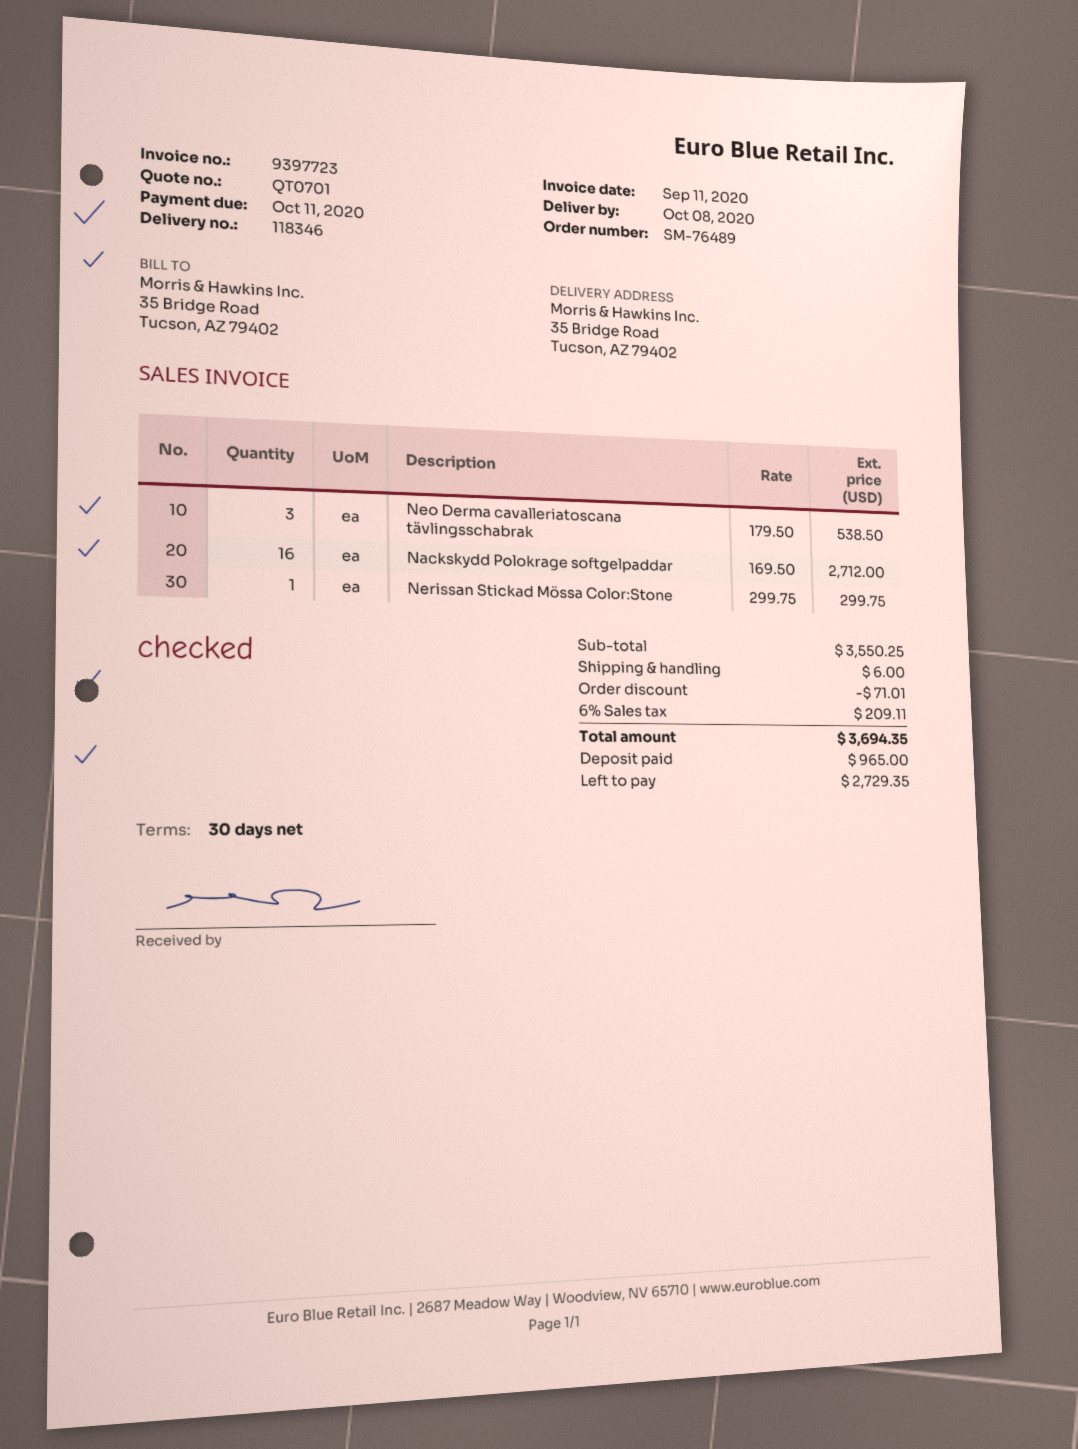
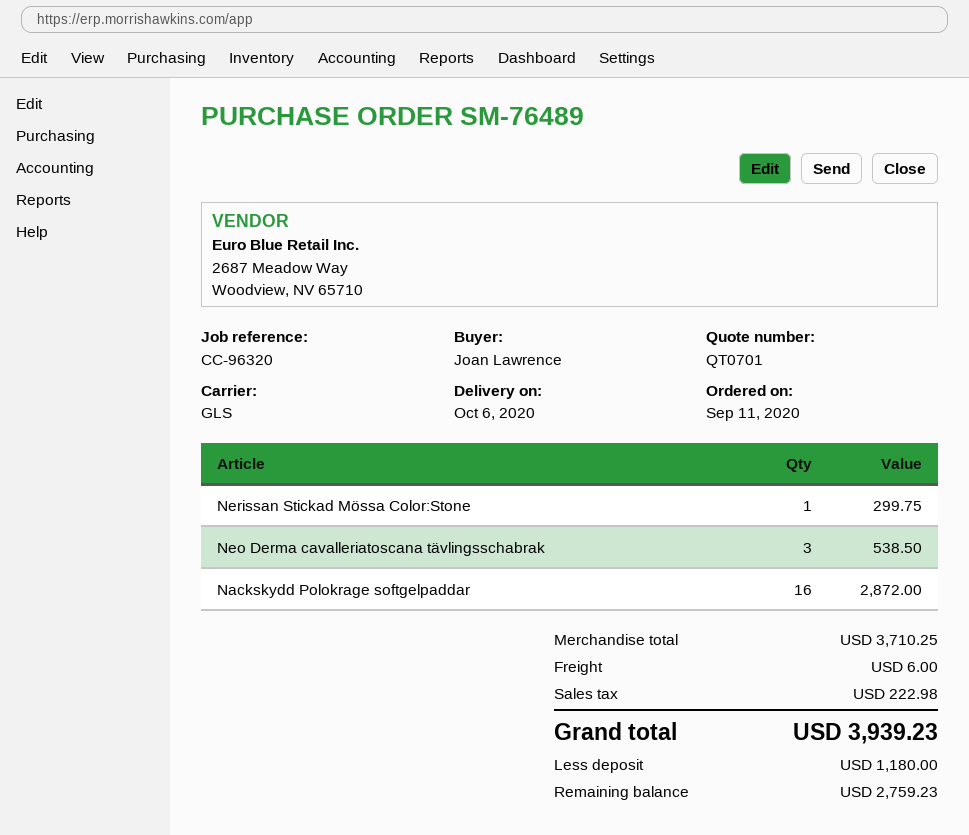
delivery date: 2020-10-08 -> 2020-10-06
Nackskydd Polokrage softgelpaddar: 16 for 2712.00 -> 16 for 2872.00
subtotal: 3550.25 -> 3710.25
discount: 71.01 -> none
tax: 209.11 -> 222.98
total: 3694.35 -> 3939.23
deposit: 965.00 -> 1180.00
balance: 2729.35 -> 2759.23

